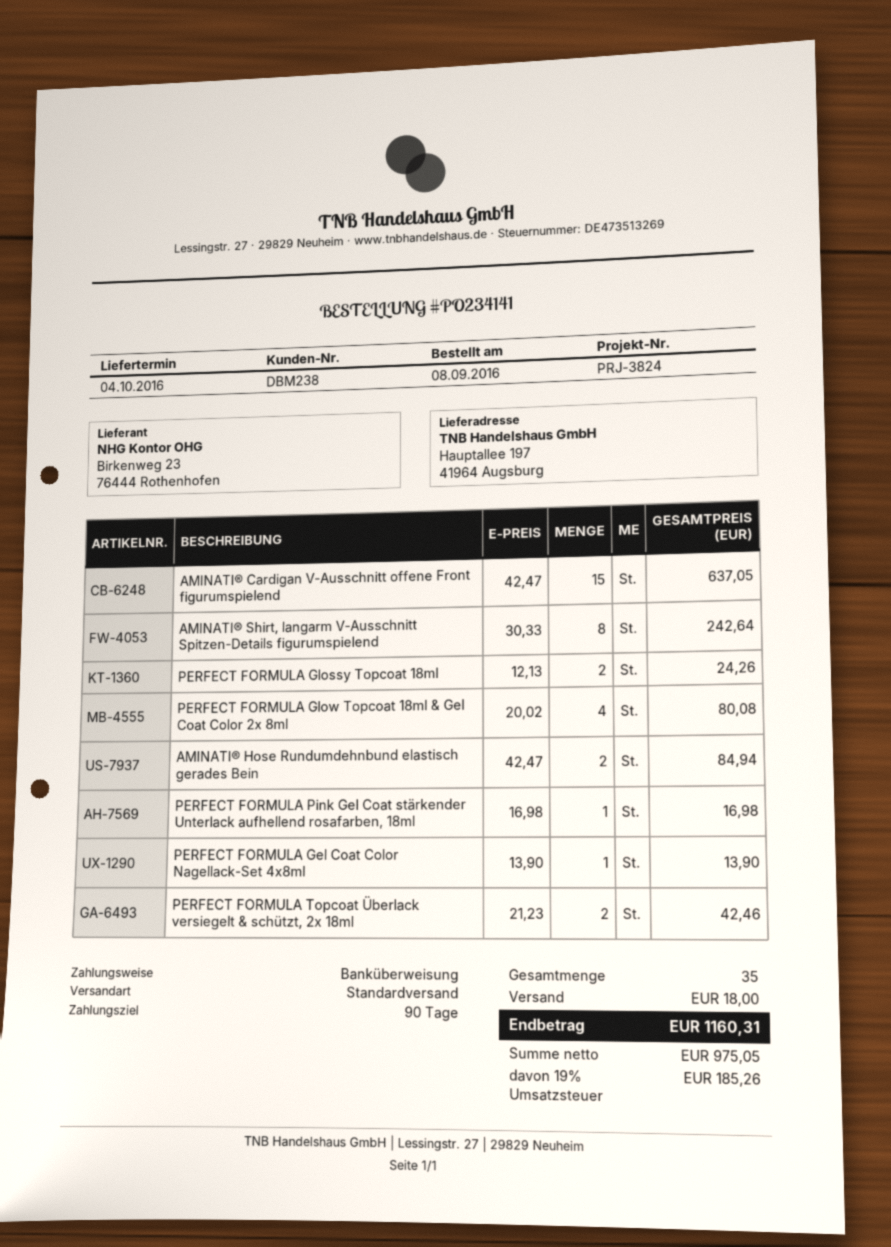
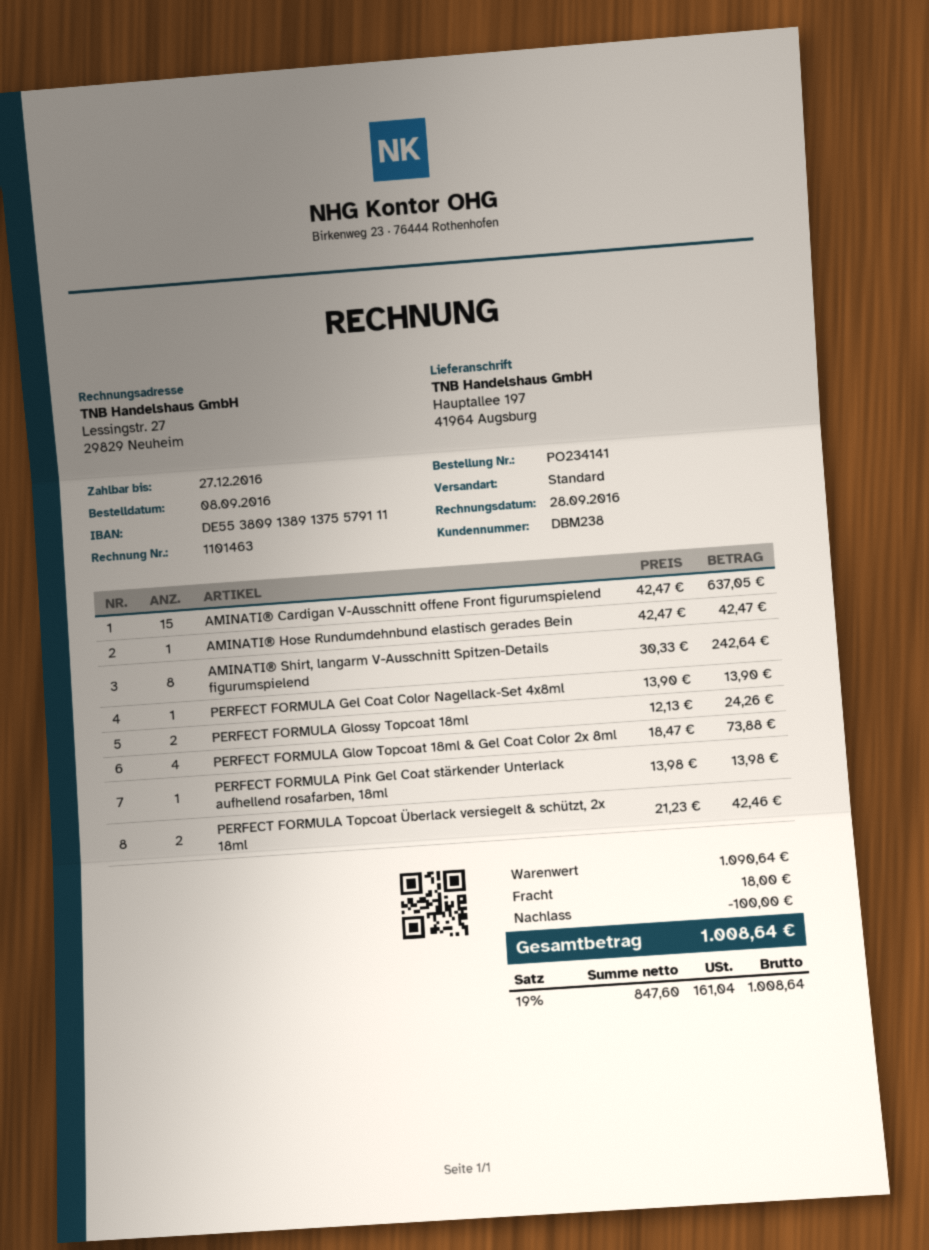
PERFECT FORMULA Glow Topcoat 18ml & Gel Coat Color 2x 8ml: 4 x 20.02 = 80.08 -> 4 x 18.47 = 73.88
AMINATI® Hose Rundumdehnbund elastisch gerades Bein: 2 x 42.47 = 84.94 -> 1 x 42.47 = 42.47
PERFECT FORMULA Pink Gel Coat stärkender Unterlack aufhellend rosafarben, 18ml: 1 x 16.98 = 16.98 -> 1 x 13.98 = 13.98
discount: none -> 100.00
net: 975.05 -> 847.60
tax: 19% = 185.26 -> 19% = 161.04
total: 1160.31 -> 1008.64

